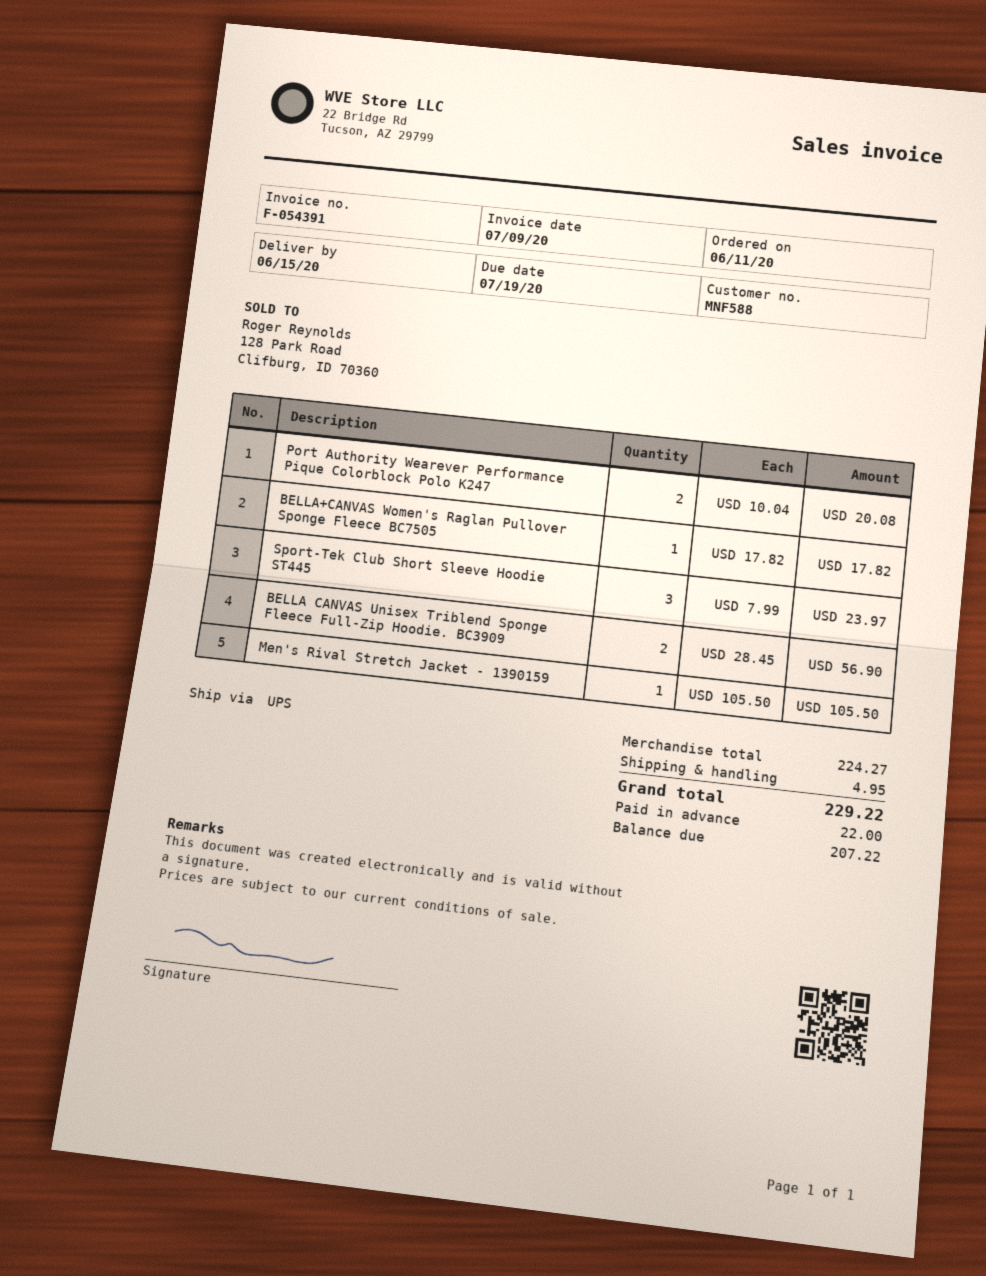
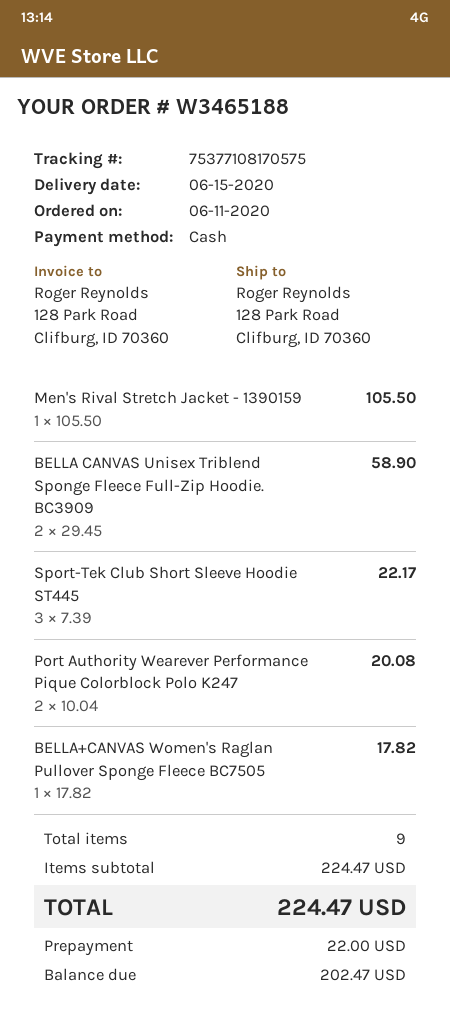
Sport-Tek Club Short Sleeve Hoodie ST445: 3 x 7.99 = 23.97 -> 3 x 7.39 = 22.17
BELLA CANVAS Unisex Triblend Sponge Fleece Full-Zip Hoodie. BC3909: 2 x 28.45 = 56.90 -> 2 x 29.45 = 58.90
subtotal: 224.27 -> 224.47
shipping: 4.95 -> none
total: 229.22 -> 224.47
balance: 207.22 -> 202.47

